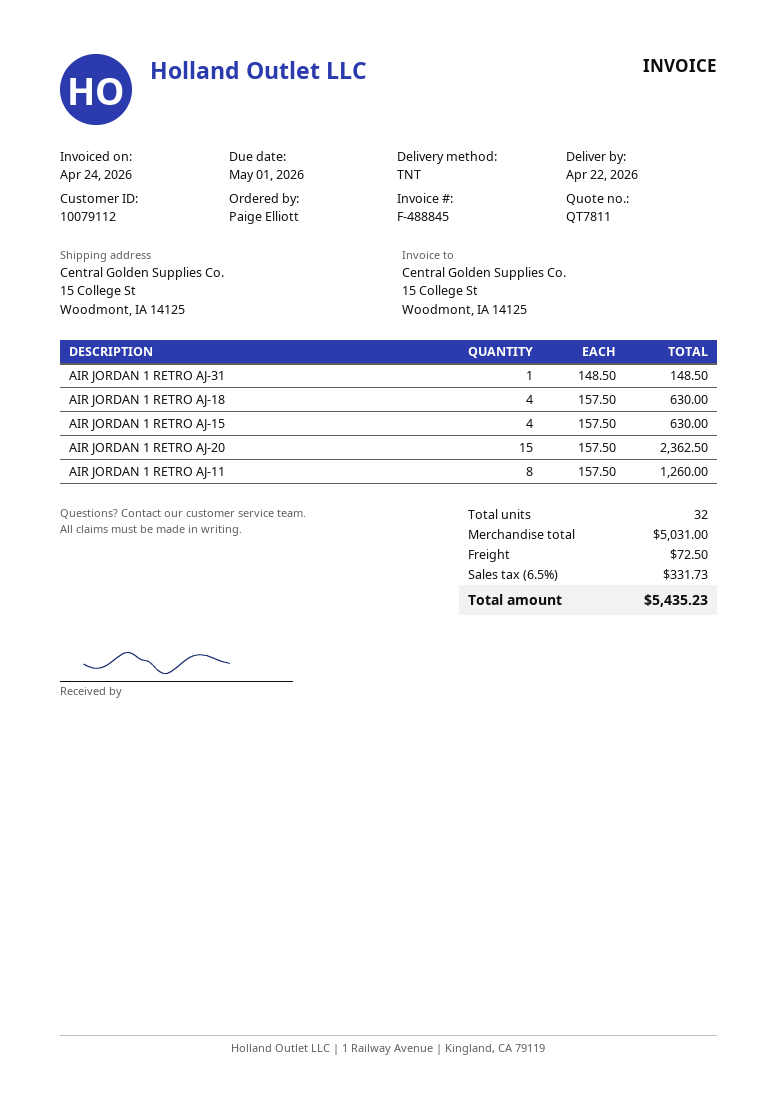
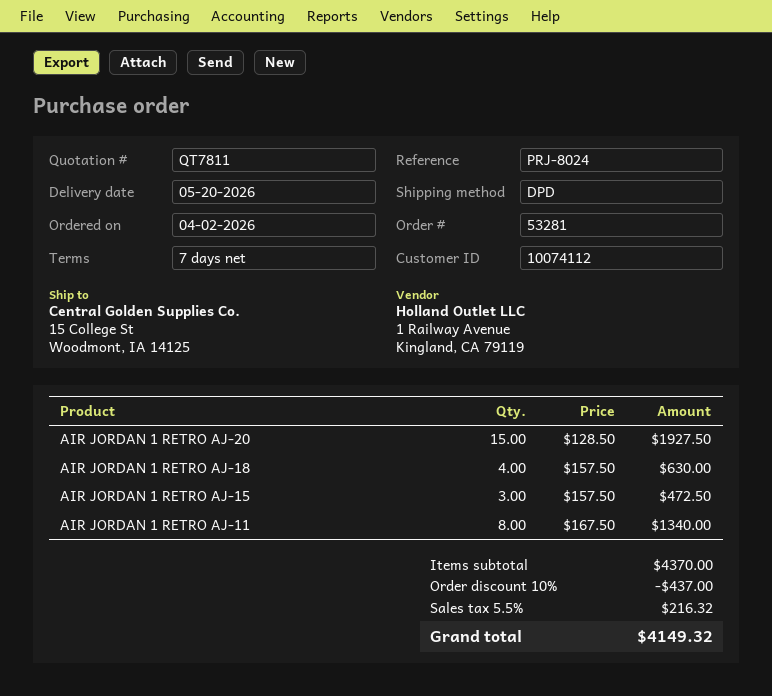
delivery date: 2026-04-22 -> 2026-05-20
customer number: 10079112 -> 10074112
shipping method: TNT -> DPD
AIR JORDAN 1 RETRO AJ-31: 1 x 148.50 = 148.50 -> none
AIR JORDAN 1 RETRO AJ-15: 4 x 157.50 = 630.00 -> 3 x 157.50 = 472.50
AIR JORDAN 1 RETRO AJ-20: 15 x 157.50 = 2362.50 -> 15 x 128.50 = 1927.50
AIR JORDAN 1 RETRO AJ-11: 8 x 157.50 = 1260.00 -> 8 x 167.50 = 1340.00
subtotal: 5031.00 -> 4370.00
discount: none -> 10% = 437.00
shipping: 72.50 -> none
tax: 6.5% = 331.73 -> 5.5% = 216.32
total: 5435.23 -> 4149.32

